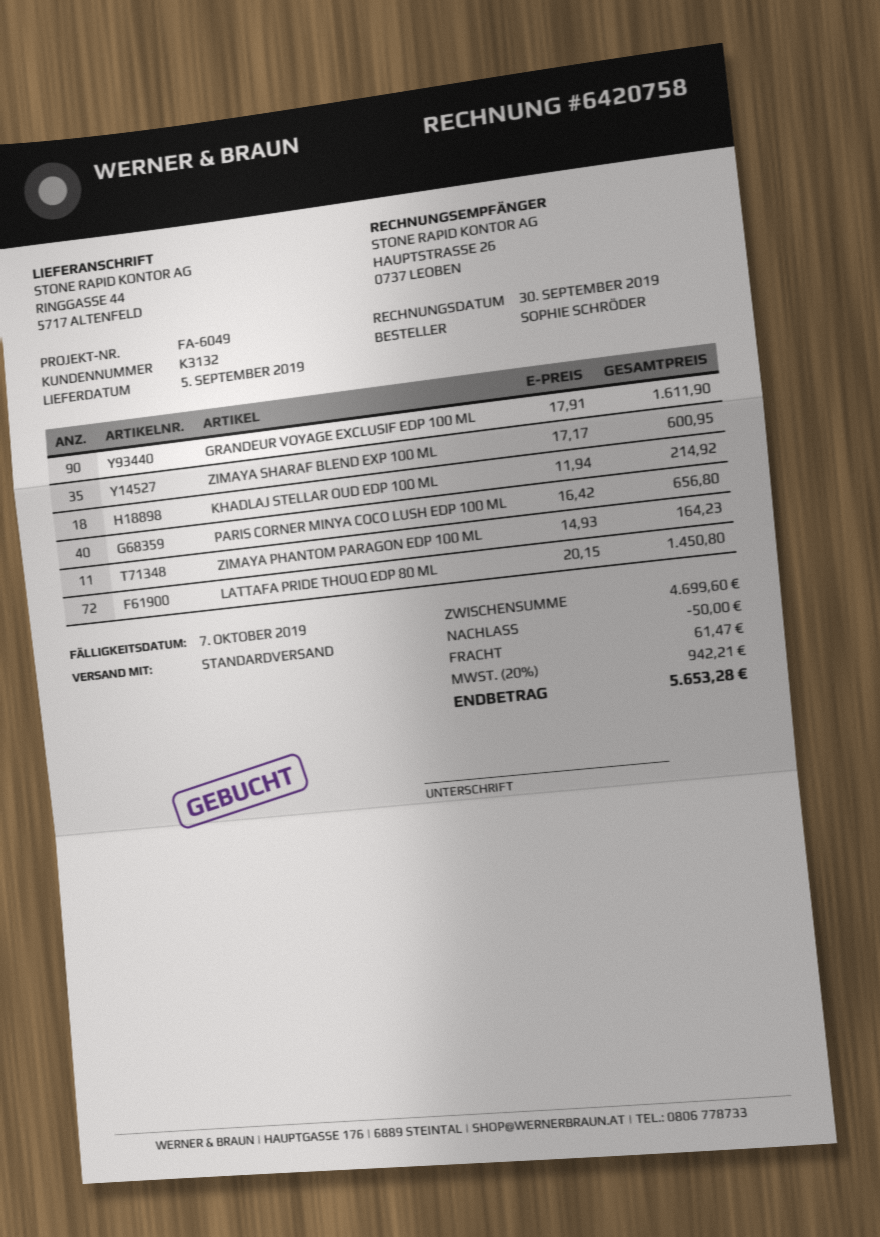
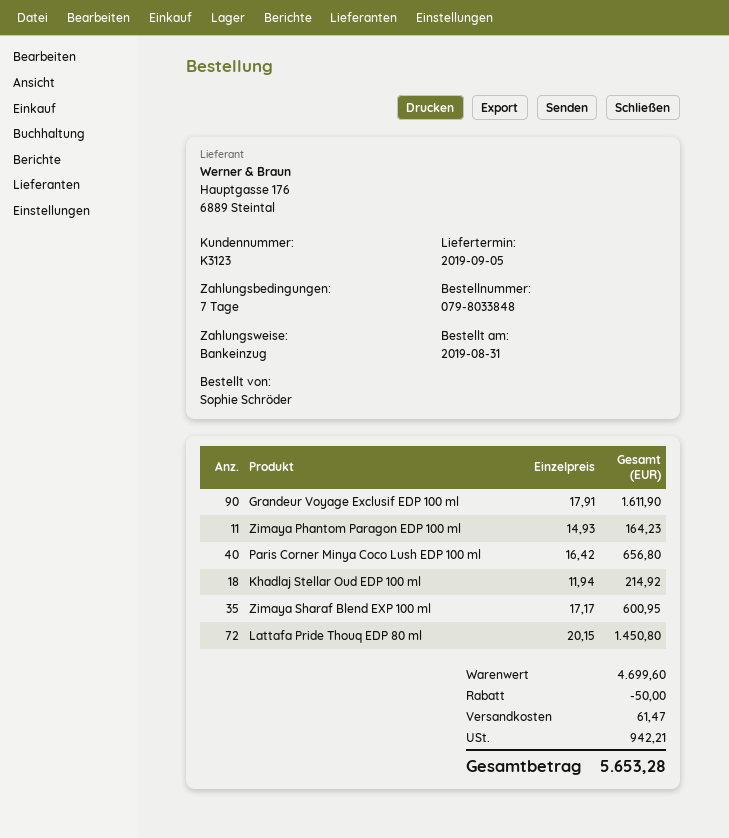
customer number: K3132 -> K3123

